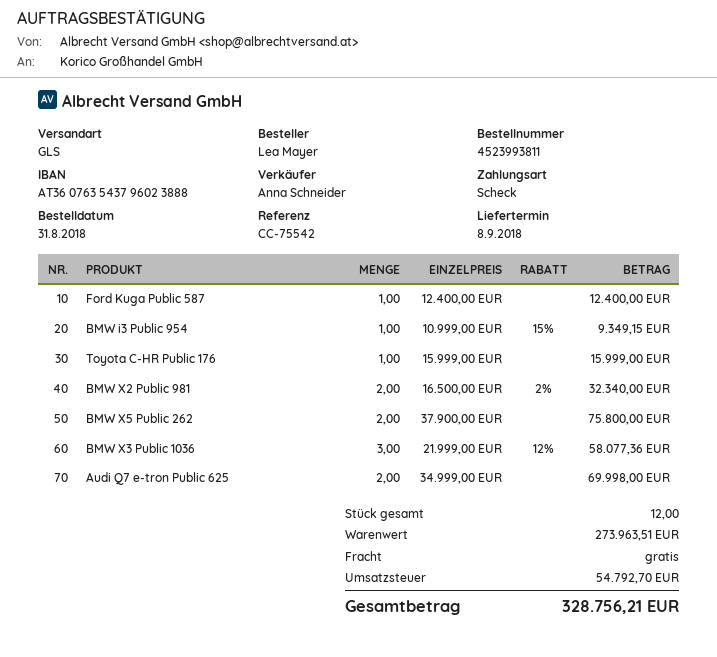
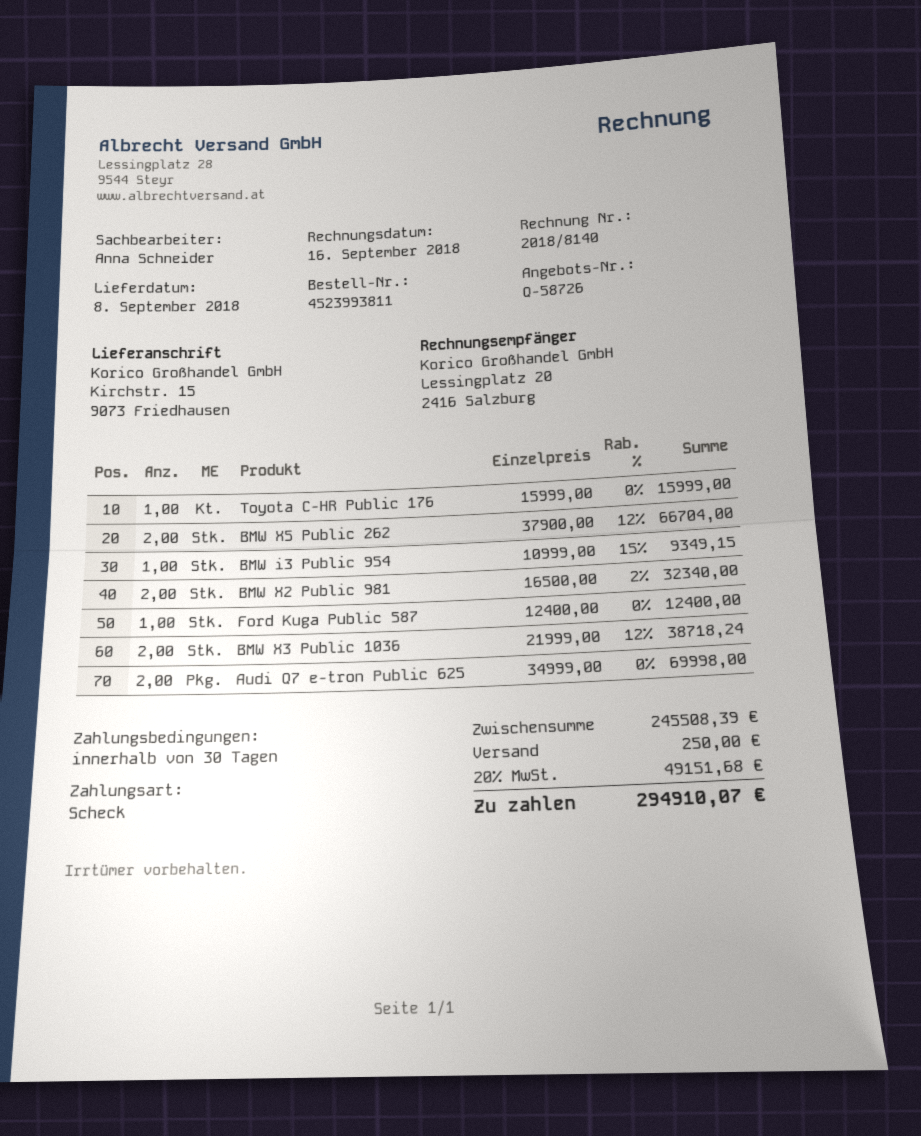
BMW X5 Public 262: 2 x 37900.00 = 75800.00 -> 2 x 37900.00 - 12% = 66704.00
BMW X3 Public 1036: 3 x 21999.00 - 12% = 58077.36 -> 2 x 21999.00 - 12% = 38718.24
subtotal: 273963.51 -> 245508.39
shipping: 0.00 -> 250.00
tax: 54792.70 -> 49151.68
total: 328756.21 -> 294910.07

